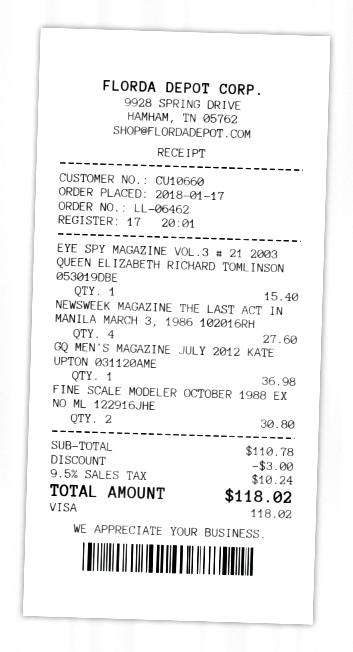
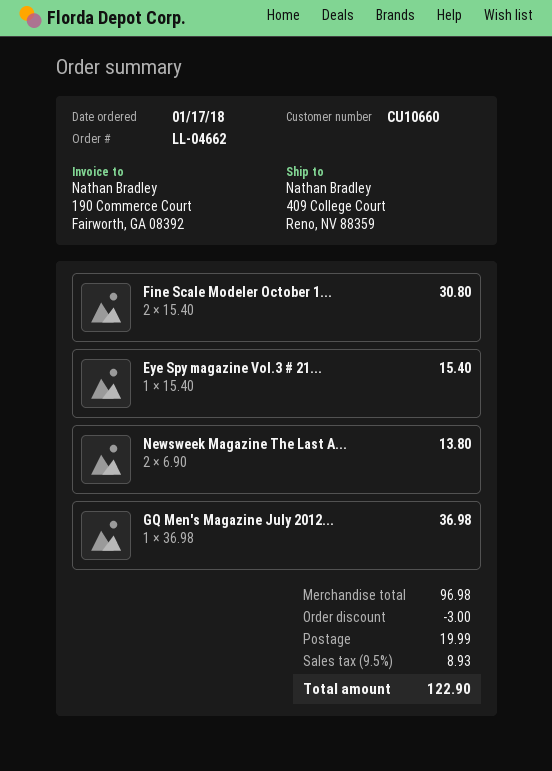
order number: LL-06462 -> LL-04662
NEWSWEEK MAGAZINE THE LAST ACT IN MANILA MARCH 3, 1986 102016RH: 4 for 27.60 -> 2 for 13.80
subtotal: 110.78 -> 96.98
shipping: none -> 19.99
tax: 9.5% = 10.24 -> 9.5% = 8.93
total: 118.02 -> 122.90

